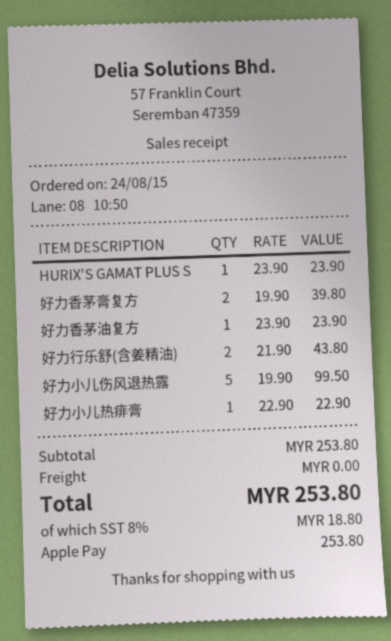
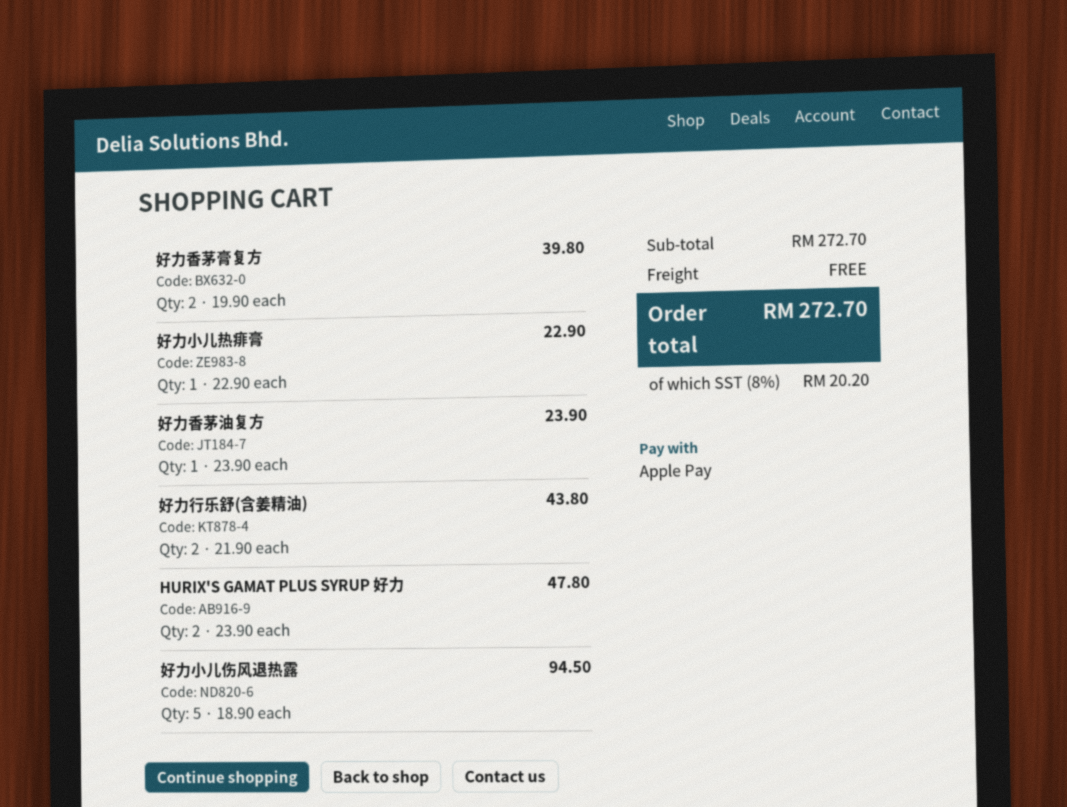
HURIX'S GAMAT PLUS S: 1 x 23.90 = 23.90 -> 2 x 23.90 = 47.80
好力小儿伤风退热露: 5 x 19.90 = 99.50 -> 5 x 18.90 = 94.50
subtotal: 253.80 -> 272.70
tax: 8% = 18.80 -> 8% = 20.20
total: 253.80 -> 272.70

